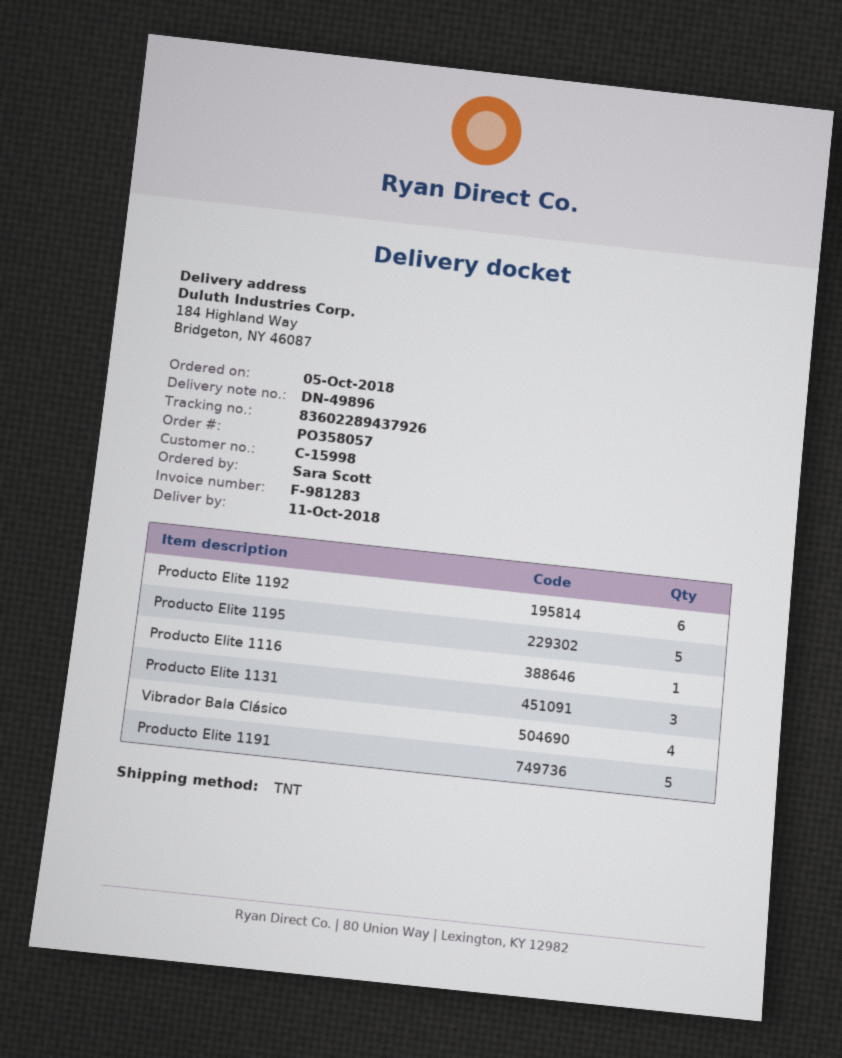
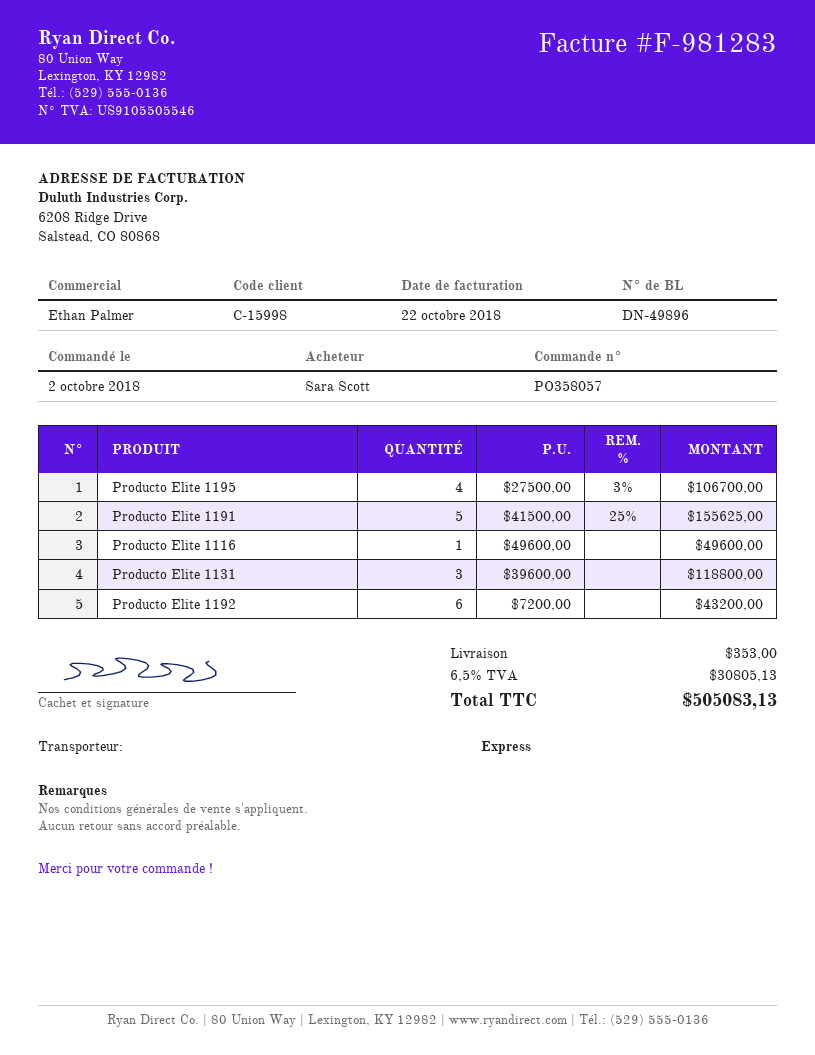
order date: 2018-10-05 -> 2018-10-02
shipping method: TNT -> express
Producto Elite 1195: 5 -> 4
Vibrador Bala Clásico: 4 -> none

